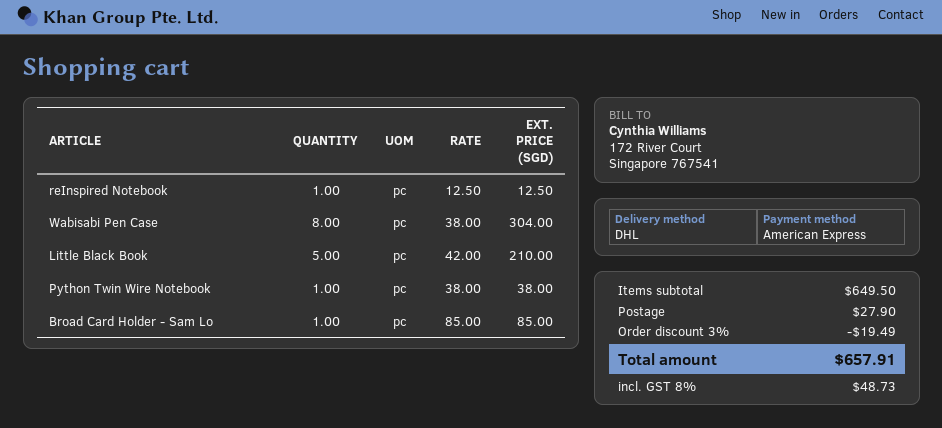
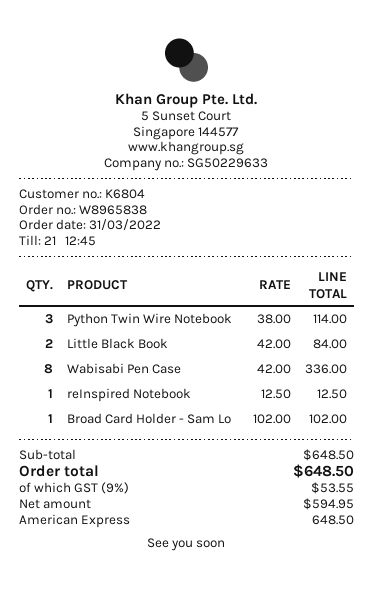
Wabisabi Pen Case: 8 x 38.00 = 304.00 -> 8 x 42.00 = 336.00
Little Black Book: 5 x 42.00 = 210.00 -> 2 x 42.00 = 84.00
Python Twin Wire Notebook: 1 x 38.00 = 38.00 -> 3 x 38.00 = 114.00
Broad Card Holder - Sam Lo: 1 x 85.00 = 85.00 -> 1 x 102.00 = 102.00
subtotal: 649.50 -> 648.50
discount: 3% = 19.49 -> none
shipping: 27.90 -> none
tax: 8% = 48.73 -> 9% = 53.55
total: 657.91 -> 648.50

